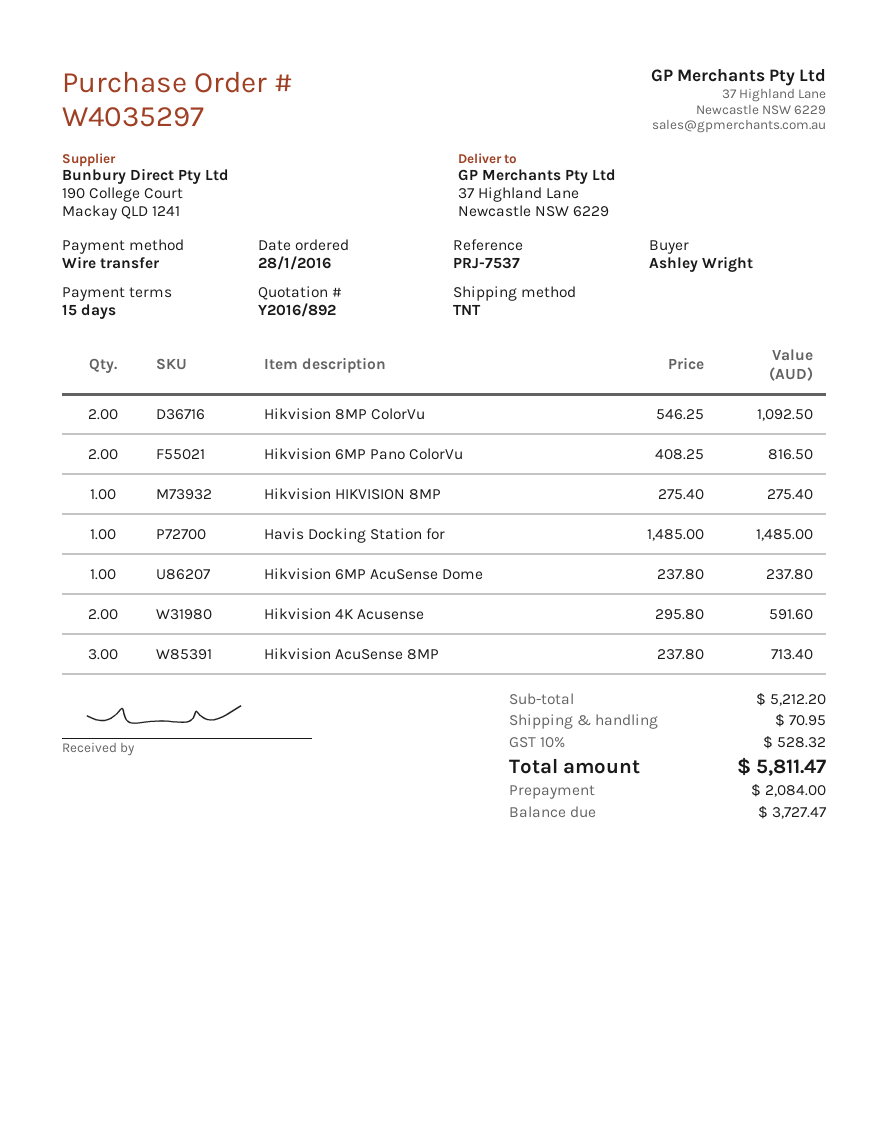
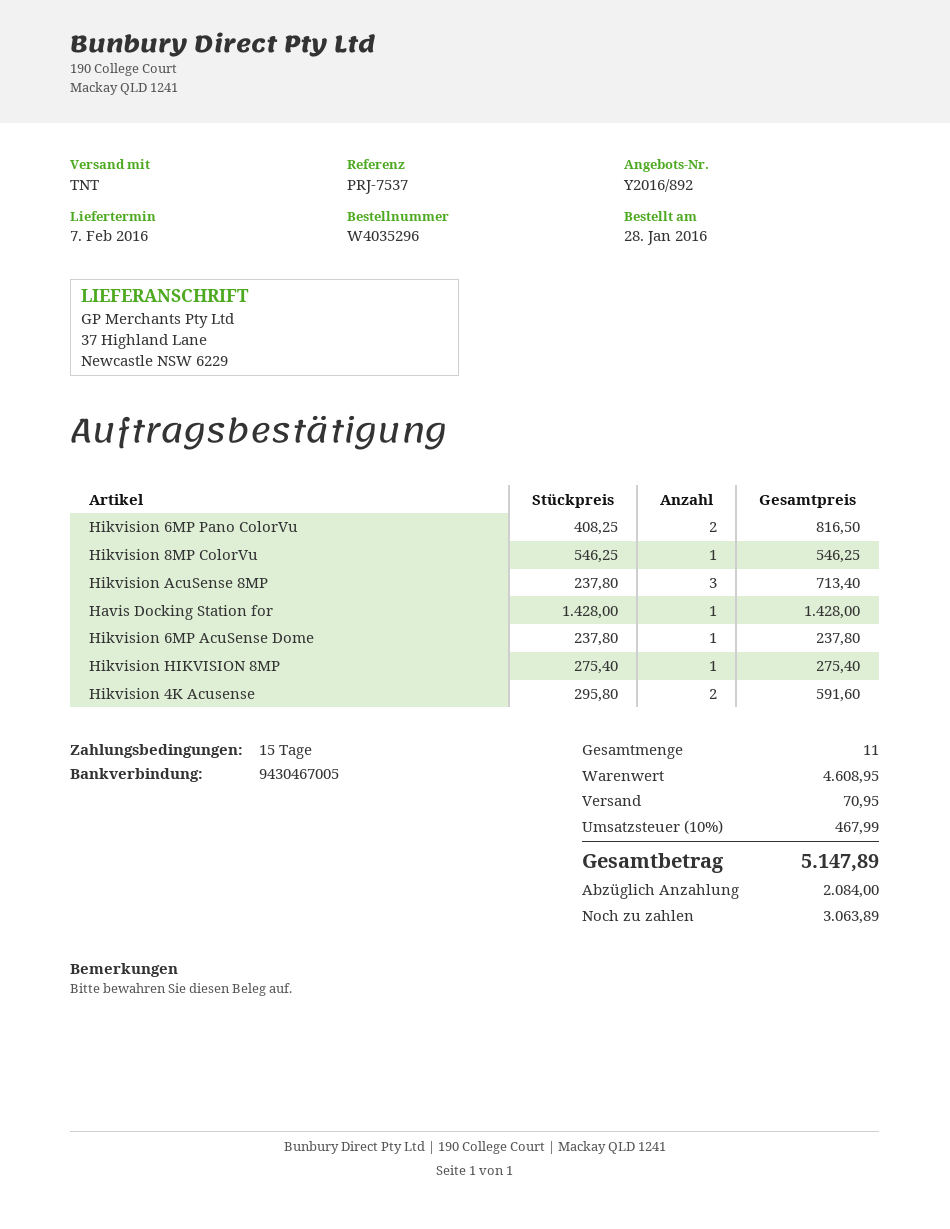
order number: W4035297 -> W4035296
Hikvision 8MP ColorVu: 2 x 546.25 = 1092.50 -> 1 x 546.25 = 546.25
Havis Docking Station for: 1 x 1485.00 = 1485.00 -> 1 x 1428.00 = 1428.00
subtotal: 5212.20 -> 4608.95
tax: 10% = 528.32 -> 10% = 467.99
total: 5811.47 -> 5147.89
balance: 3727.47 -> 3063.89

